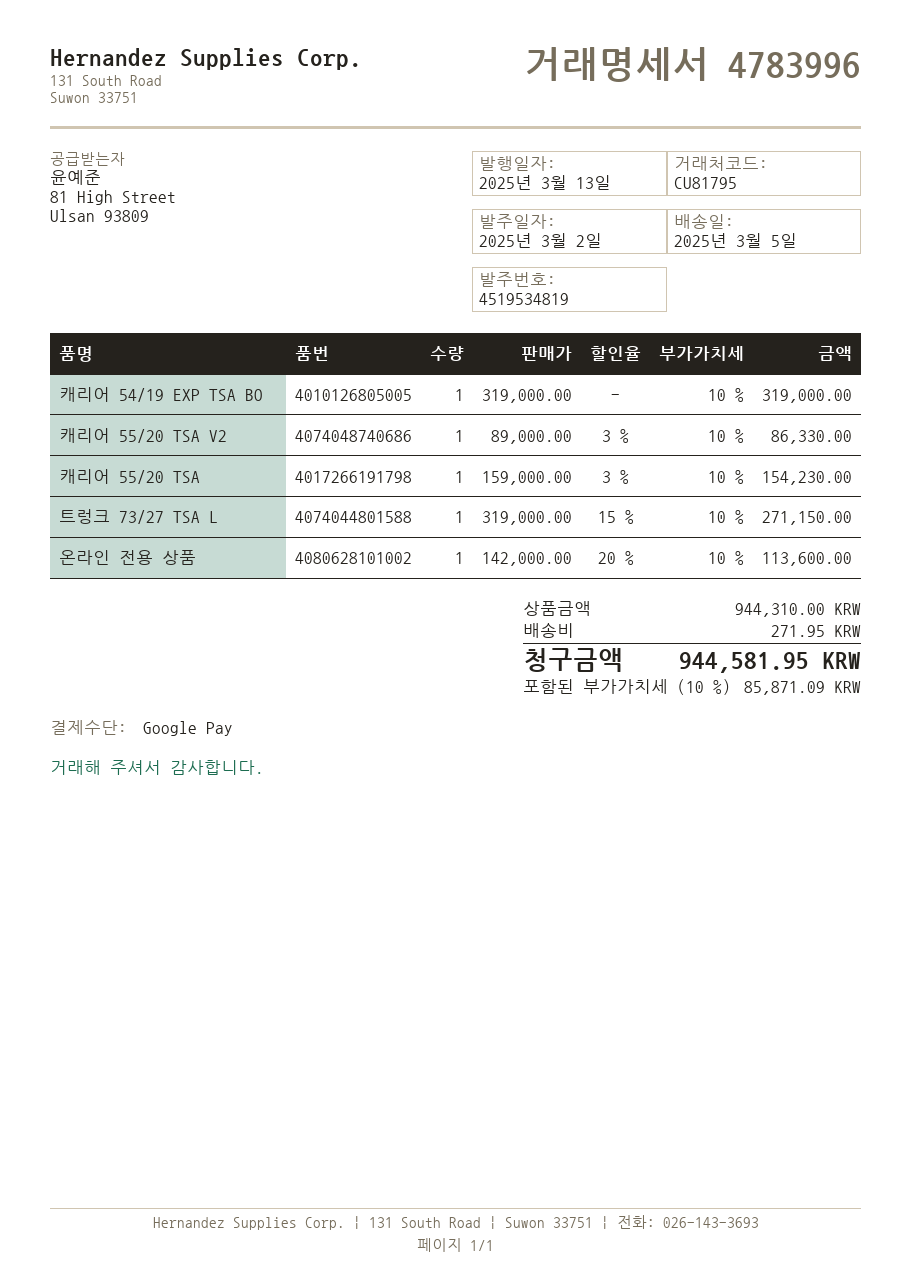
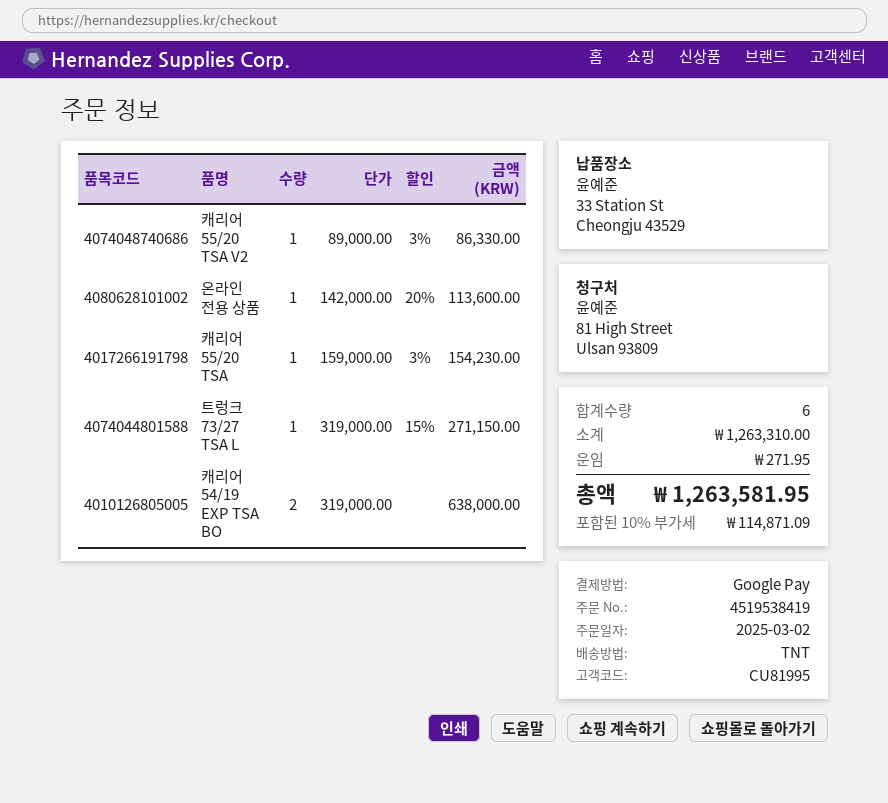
order number: 4519534819 -> 4519538419
customer number: CU81795 -> CU81995
캐리어 54/19 EXP TSA BO: 1 x 319000.00 = 319000.00 -> 2 x 319000.00 = 638000.00
subtotal: 944310.00 -> 1263310.00
tax: 10% = 85871.09 -> 10% = 114871.09
total: 944581.95 -> 1263581.95

